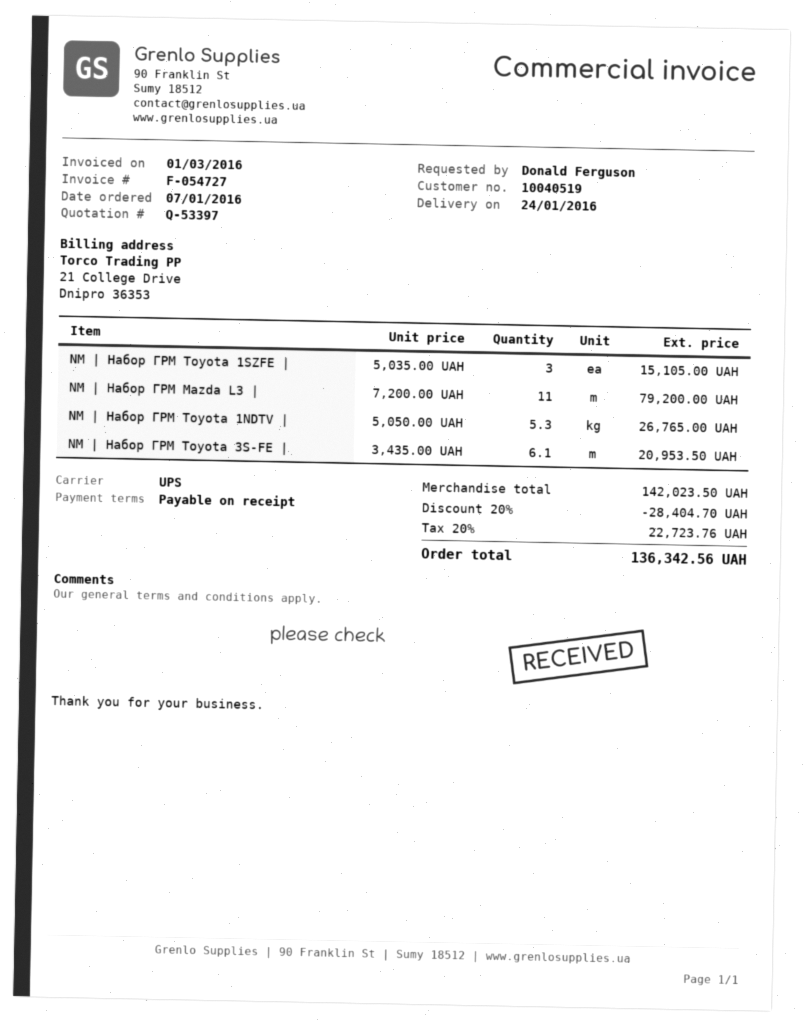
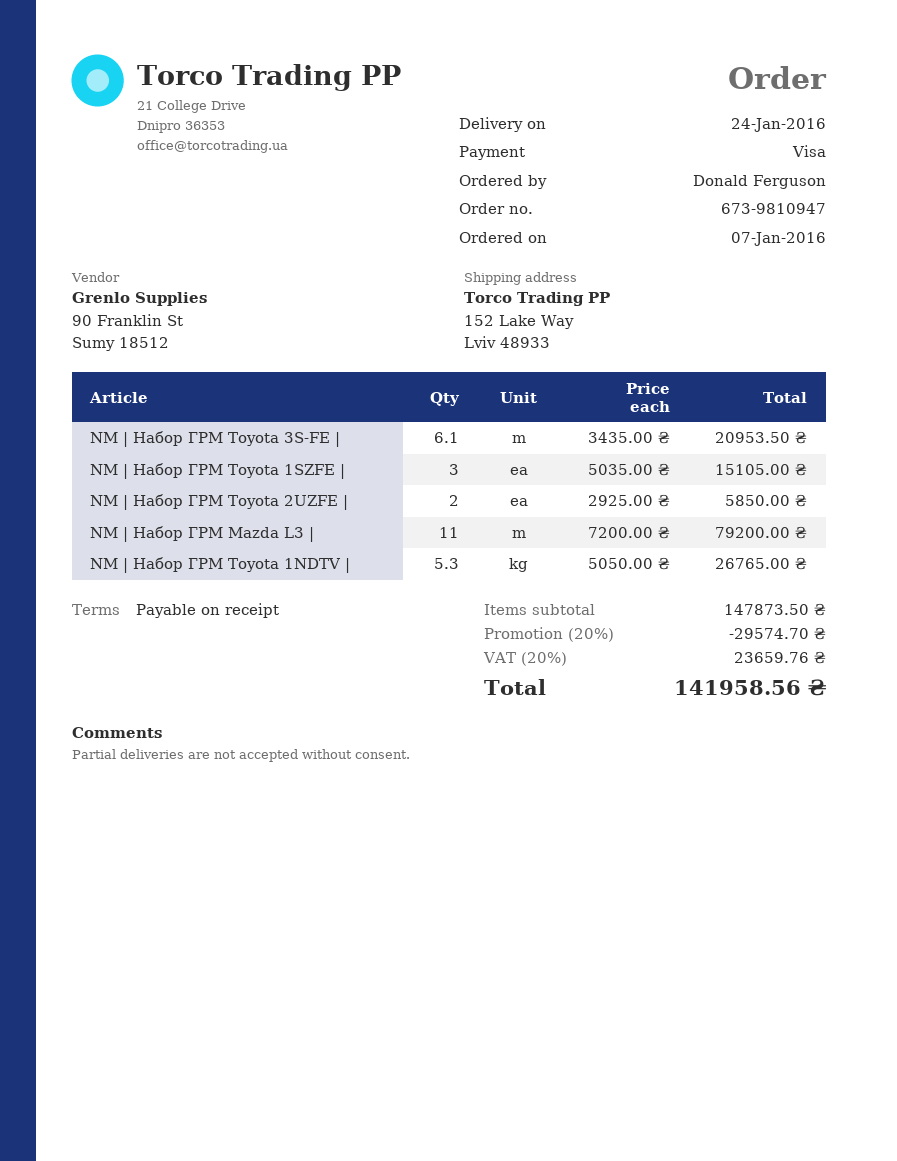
NM | Набор ГРМ Toyota 2UZFE |: none -> 2 x 2925.00 = 5850.00
subtotal: 142023.50 -> 147873.50
discount: 20% = 28404.70 -> 20% = 29574.70
tax: 20% = 22723.76 -> 20% = 23659.76
total: 136342.56 -> 141958.56

